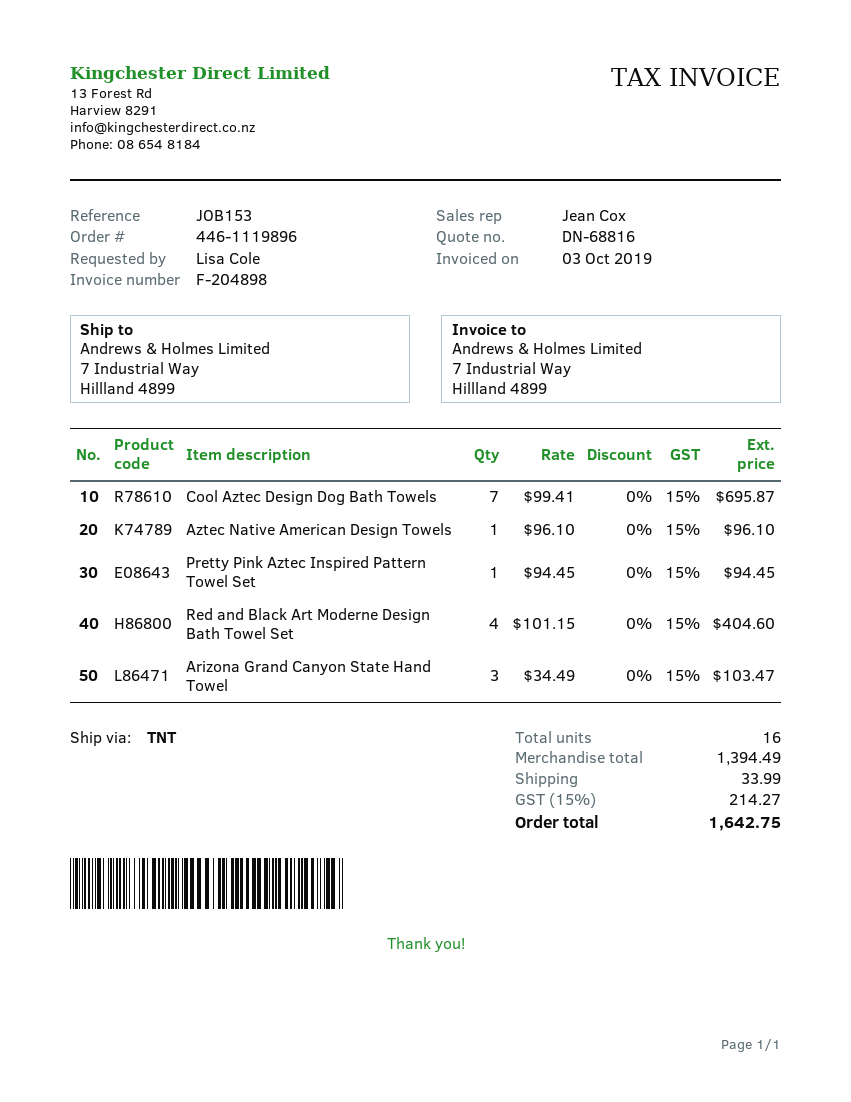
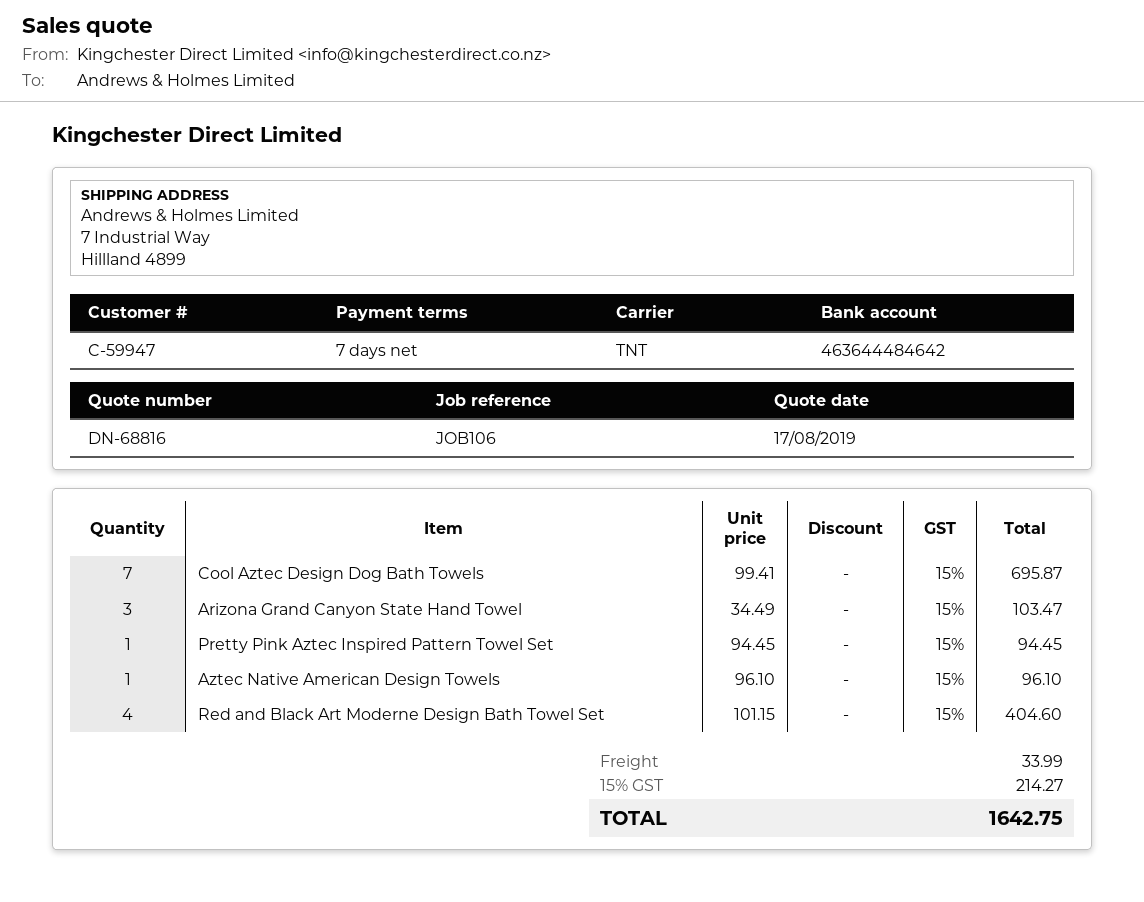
reference: JOB153 -> JOB106

